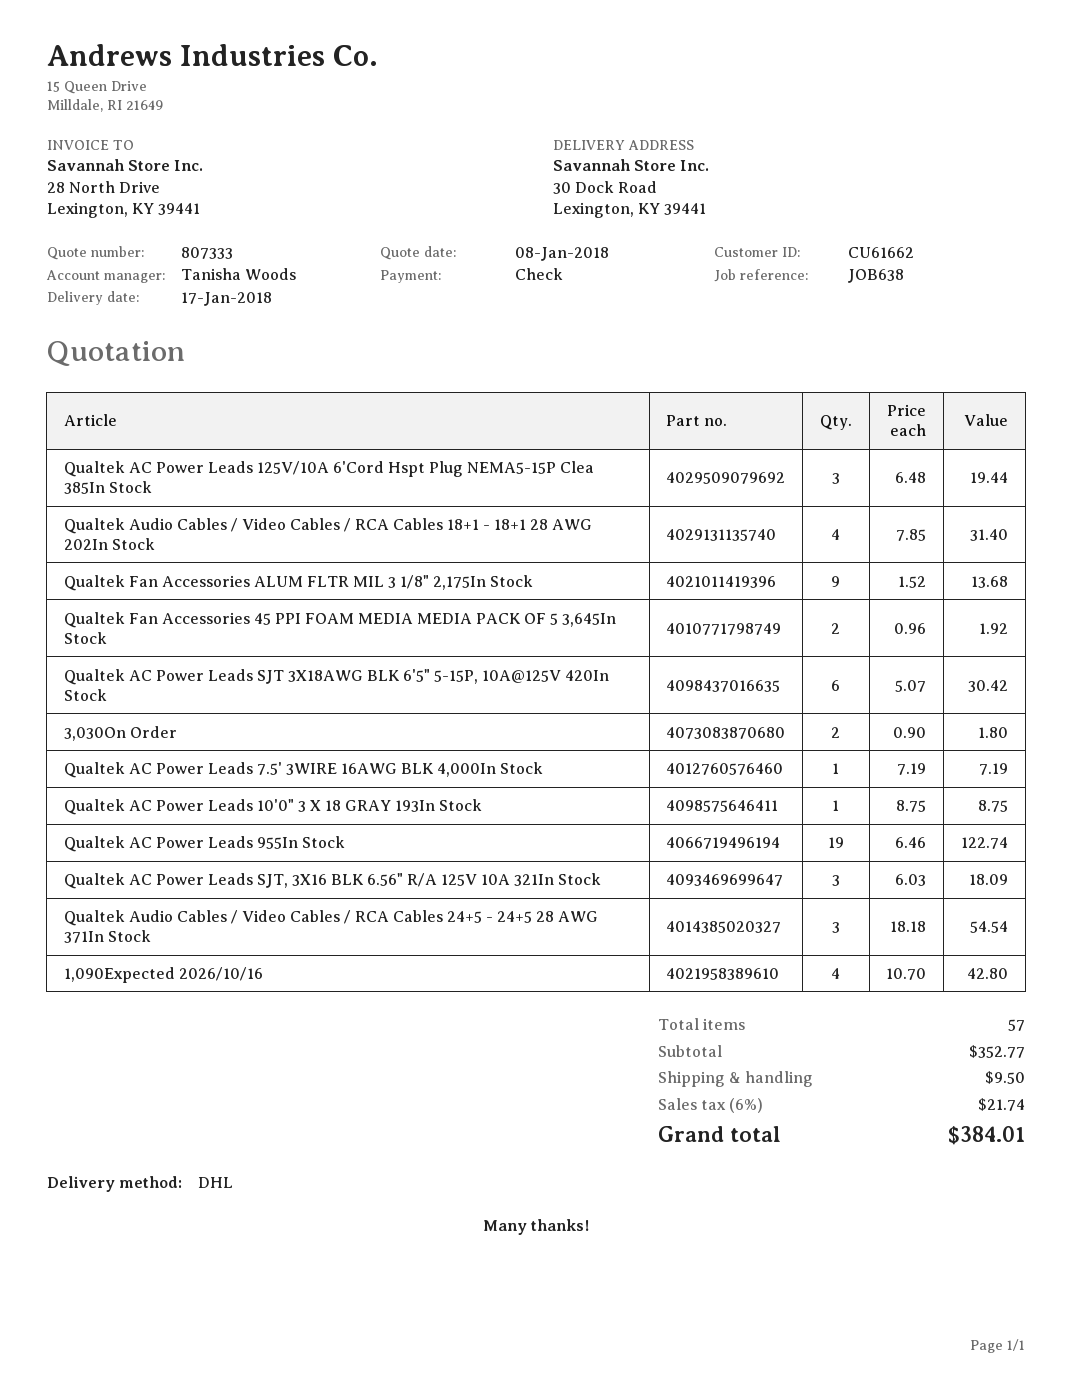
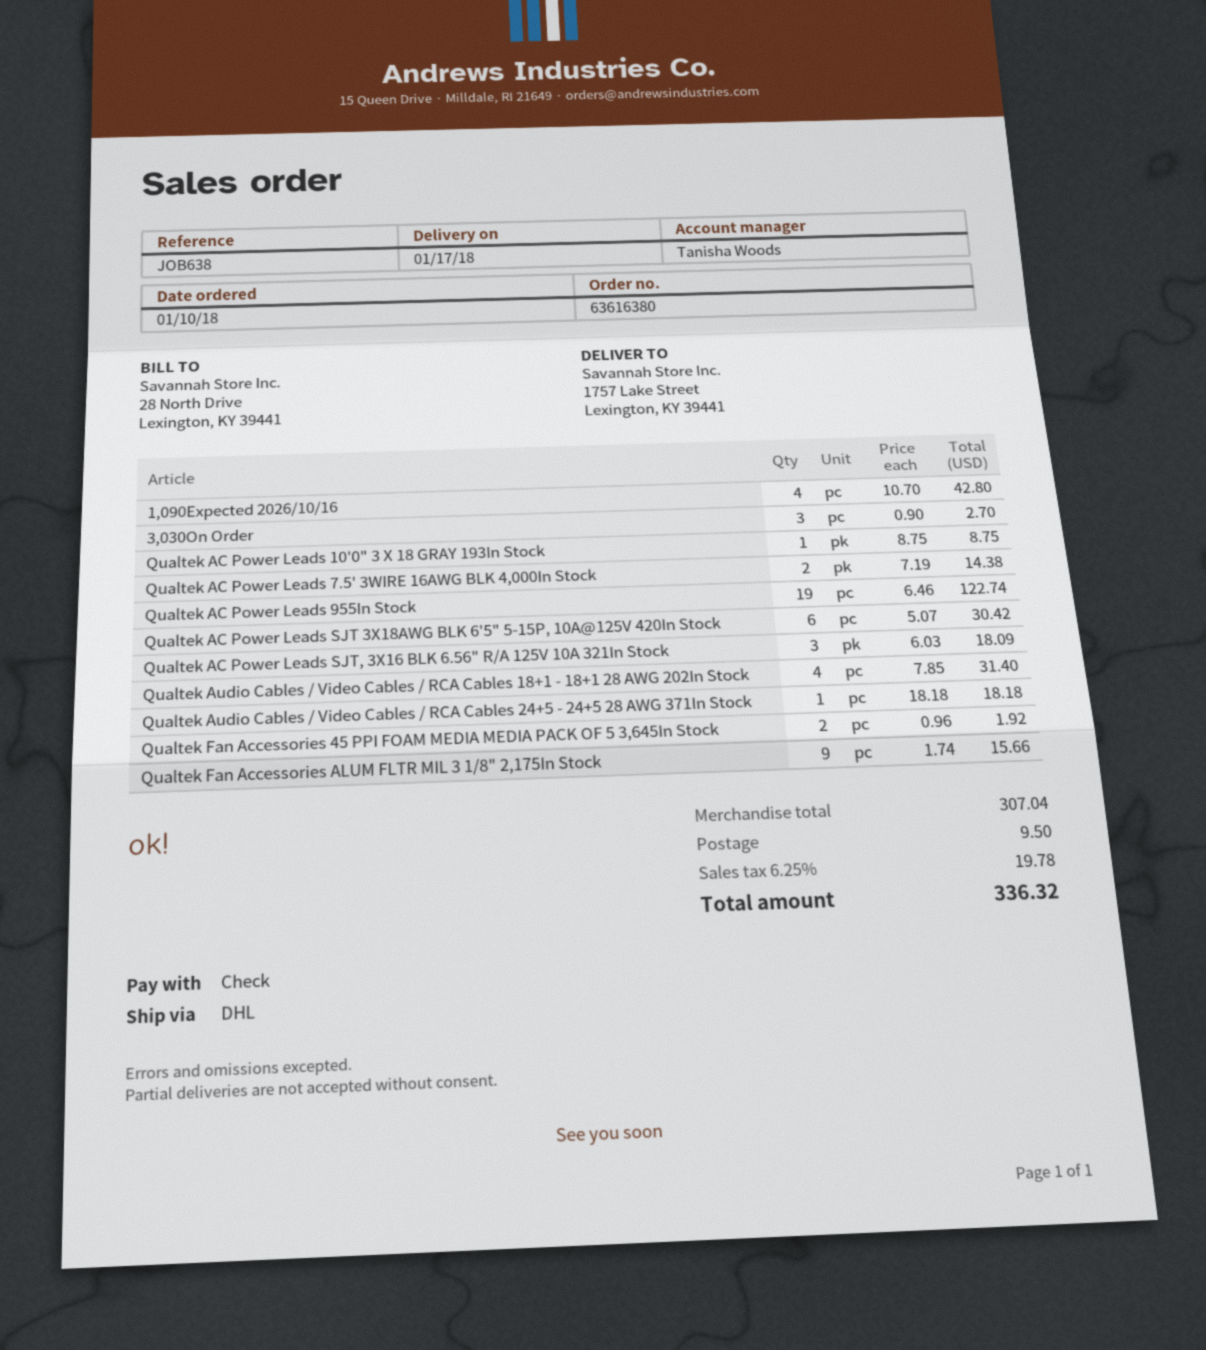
ship to: 30 Dock Road, Lexington, KY 39441 -> 1757 Lake Street, Lexington, KY 39441
Qualtek AC Power Leads 125V/10A 6'Cord Hspt Plug NEMA5-15P Clea 385In Stock: 3 x 6.48 = 19.44 -> none
Qualtek Fan Accessories ALUM FLTR MIL 3 1/8" 2,175In Stock: 9 x 1.52 = 13.68 -> 9 x 1.74 = 15.66
3,030On Order: 2 x 0.90 = 1.80 -> 3 x 0.90 = 2.70
Qualtek AC Power Leads 7.5' 3WIRE 16AWG BLK 4,000In Stock: 1 x 7.19 = 7.19 -> 2 x 7.19 = 14.38
Qualtek Audio Cables / Video Cables / RCA Cables 24+5 - 24+5 28 AWG 371In Stock: 3 x 18.18 = 54.54 -> 1 x 18.18 = 18.18
subtotal: 352.77 -> 307.04
tax: 6% = 21.74 -> 6.25% = 19.78
total: 384.01 -> 336.32

